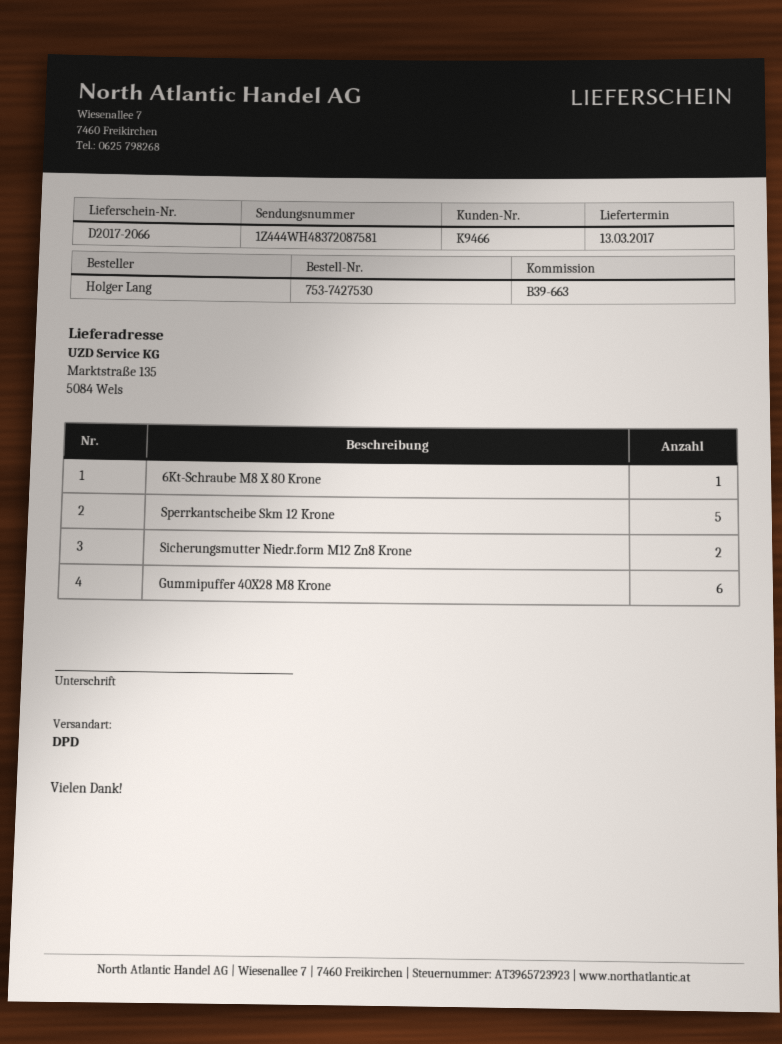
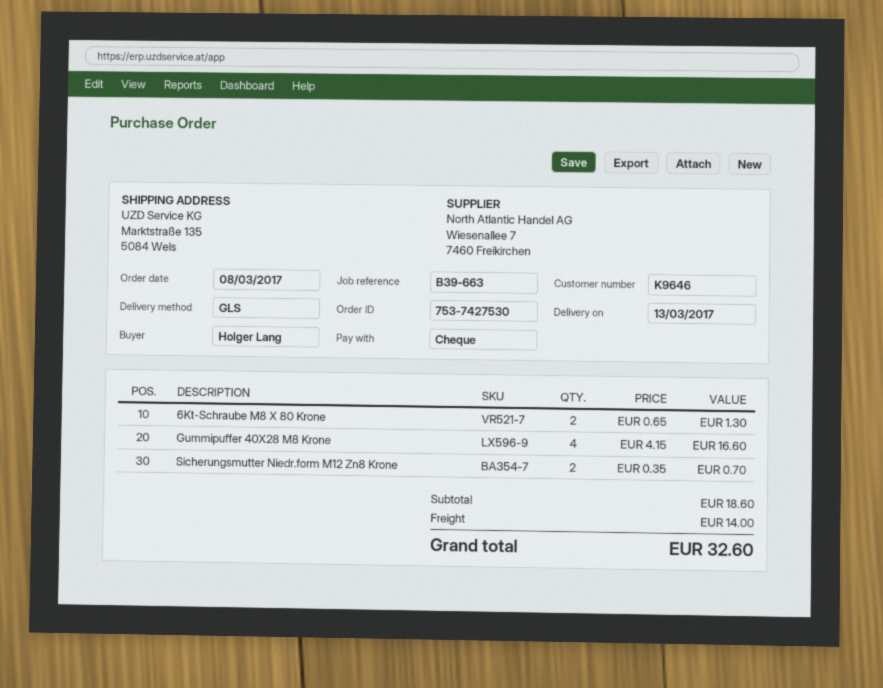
customer number: K9466 -> K9646
shipping method: DPD -> GLS
6Kt-Schraube M8 X 80 Krone: 1 -> 2
Sperrkantscheibe Skm 12 Krone: 5 -> none
Gummipuffer 40X28 M8 Krone: 6 -> 4

